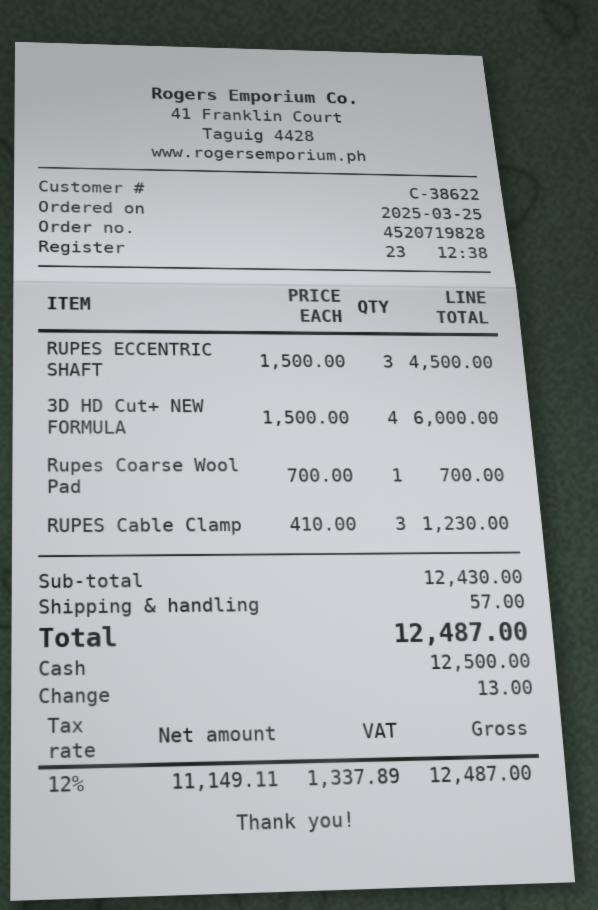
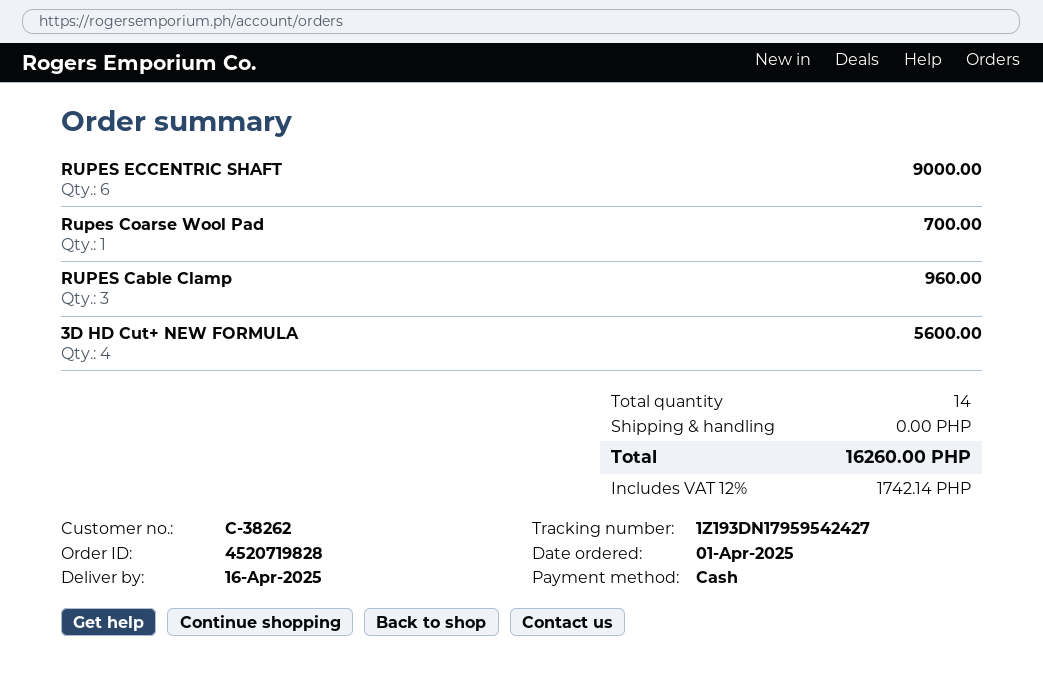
order date: 2025-03-25 -> 2025-04-01
customer number: C-38622 -> C-38262
RUPES ECCENTRIC SHAFT: 3 for 4500.00 -> 6 for 9000.00
3D HD Cut+ NEW FORMULA: 4 for 6000.00 -> 4 for 5600.00
RUPES Cable Clamp: 3 for 1230.00 -> 3 for 960.00
shipping: 57.00 -> 0.00
tax: 12% = 1337.89 -> 12% = 1742.14
total: 12487.00 -> 16260.00

